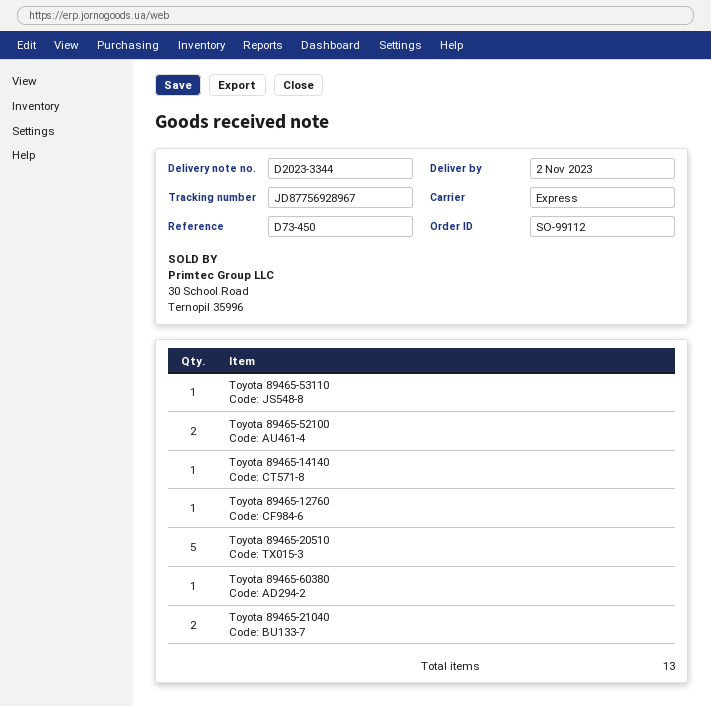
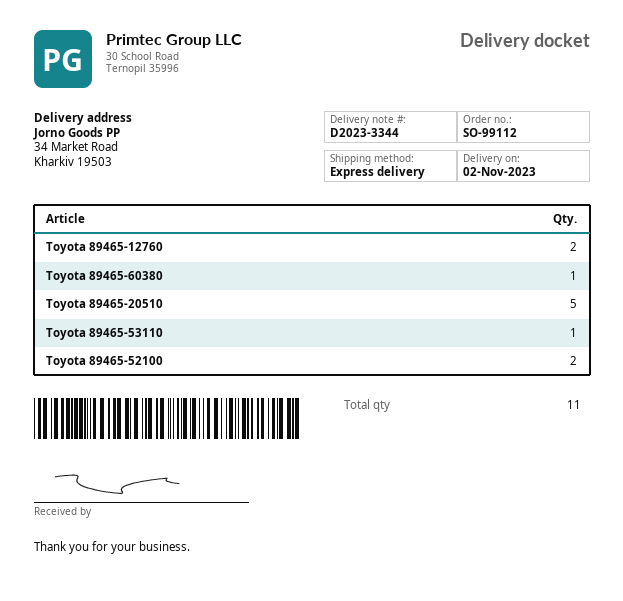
Toyota 89465-14140: 1 -> none
Toyota 89465-12760: 1 -> 2
Toyota 89465-21040: 2 -> none
total quantity: 13 -> 11

